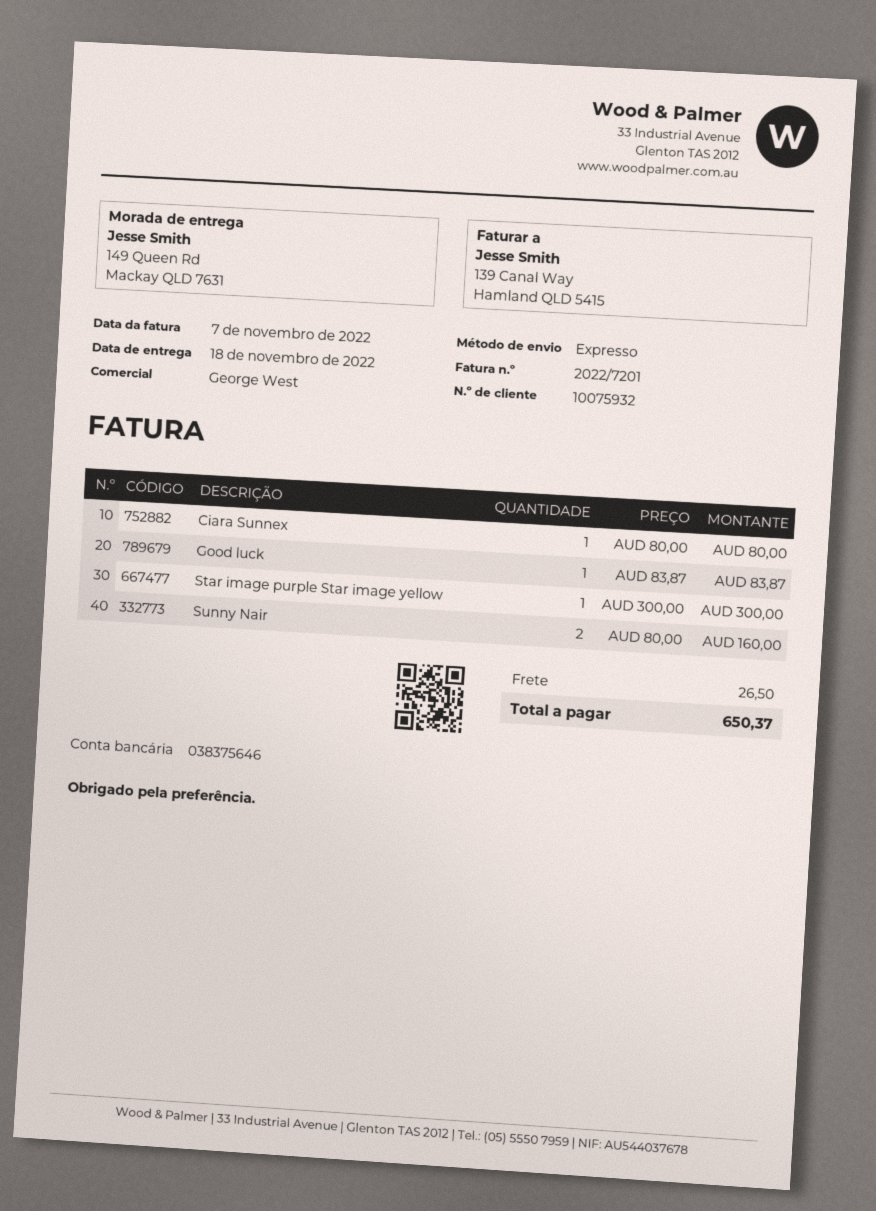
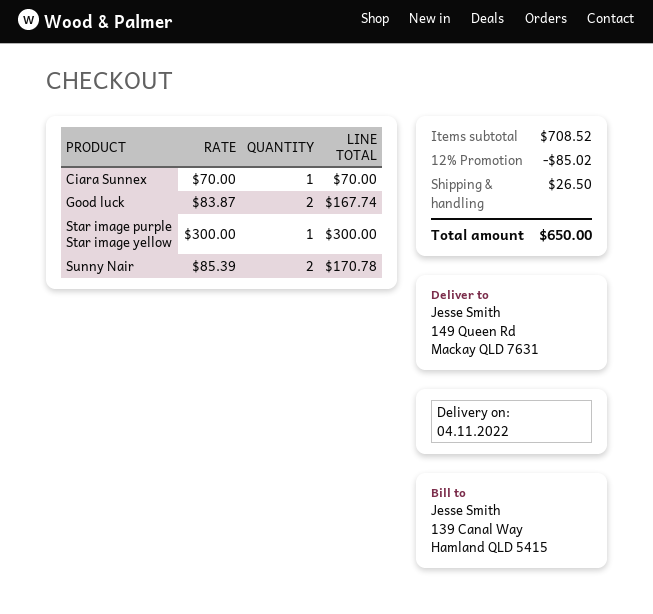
delivery date: 2022-11-18 -> 2022-11-04
Ciara Sunnex: 1 x 80.00 = 80.00 -> 1 x 70.00 = 70.00
Good luck: 1 x 83.87 = 83.87 -> 2 x 83.87 = 167.74
Sunny Nair: 2 x 80.00 = 160.00 -> 2 x 85.39 = 170.78
discount: none -> 12% = 85.02
total: 650.37 -> 650.00

